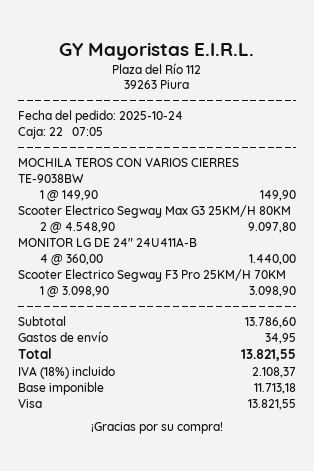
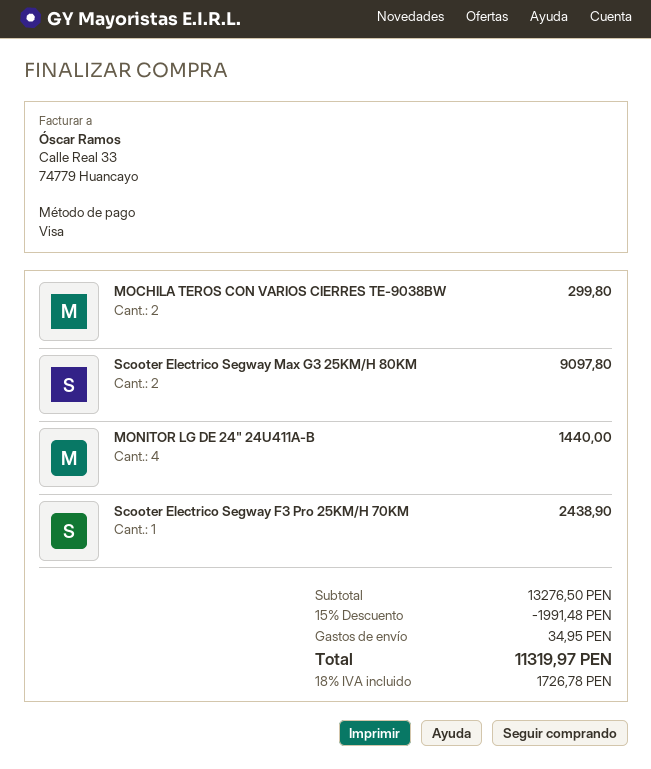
MOCHILA TEROS CON VARIOS CIERRES TE-9038BW: 1 for 149.90 -> 2 for 299.80
Scooter Electrico Segway F3 Pro 25KM/H 70KM: 1 for 3098.90 -> 1 for 2438.90
subtotal: 13786.60 -> 13276.50
discount: none -> 15% = 1991.48
tax: 18% = 2108.37 -> 18% = 1726.78
total: 13821.55 -> 11319.97

